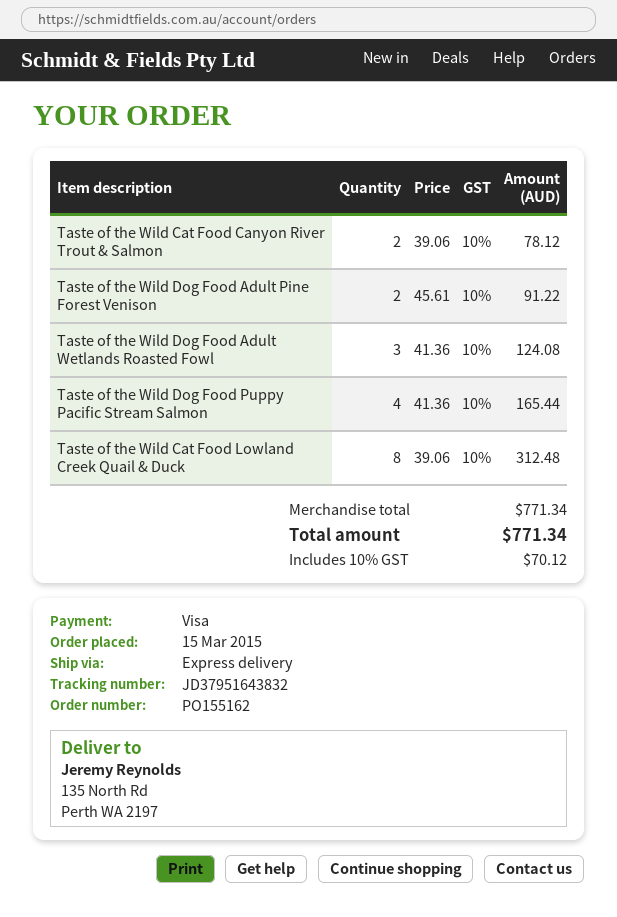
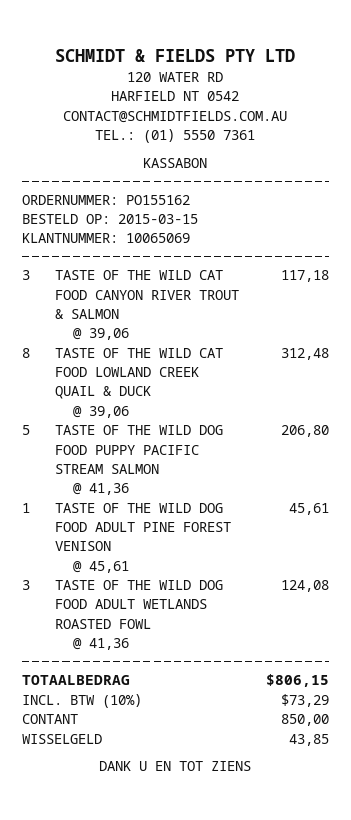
payment method: Visa -> cash
Taste of the Wild Cat Food Canyon River Trout & Salmon: 2 x 39.06 = 78.12 -> 3 x 39.06 = 117.18
Taste of the Wild Dog Food Adult Pine Forest Venison: 2 x 45.61 = 91.22 -> 1 x 45.61 = 45.61
Taste of the Wild Dog Food Puppy Pacific Stream Salmon: 4 x 41.36 = 165.44 -> 5 x 41.36 = 206.80
tax: 10% = 70.12 -> 10% = 73.29
total: 771.34 -> 806.15

